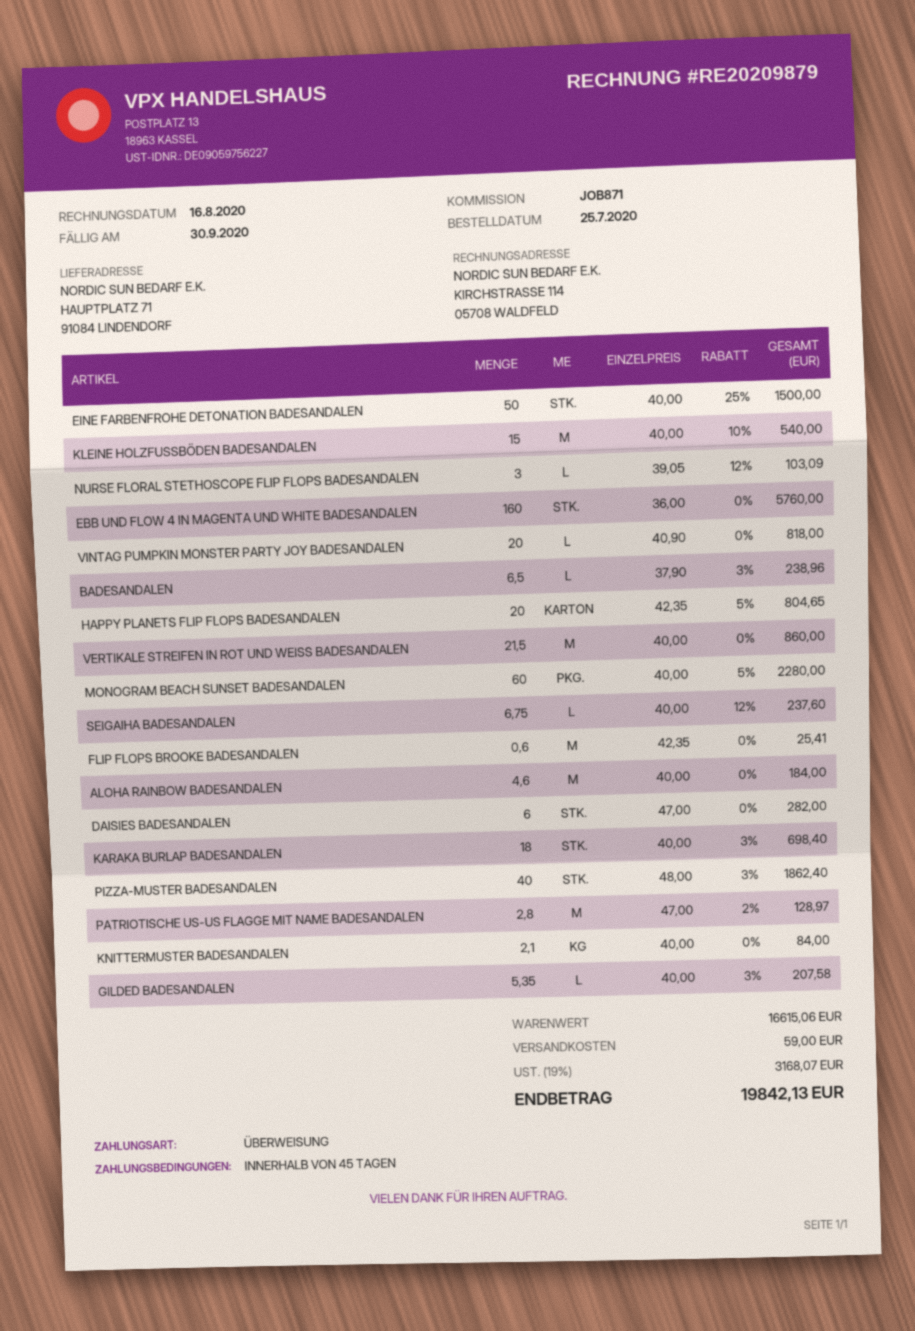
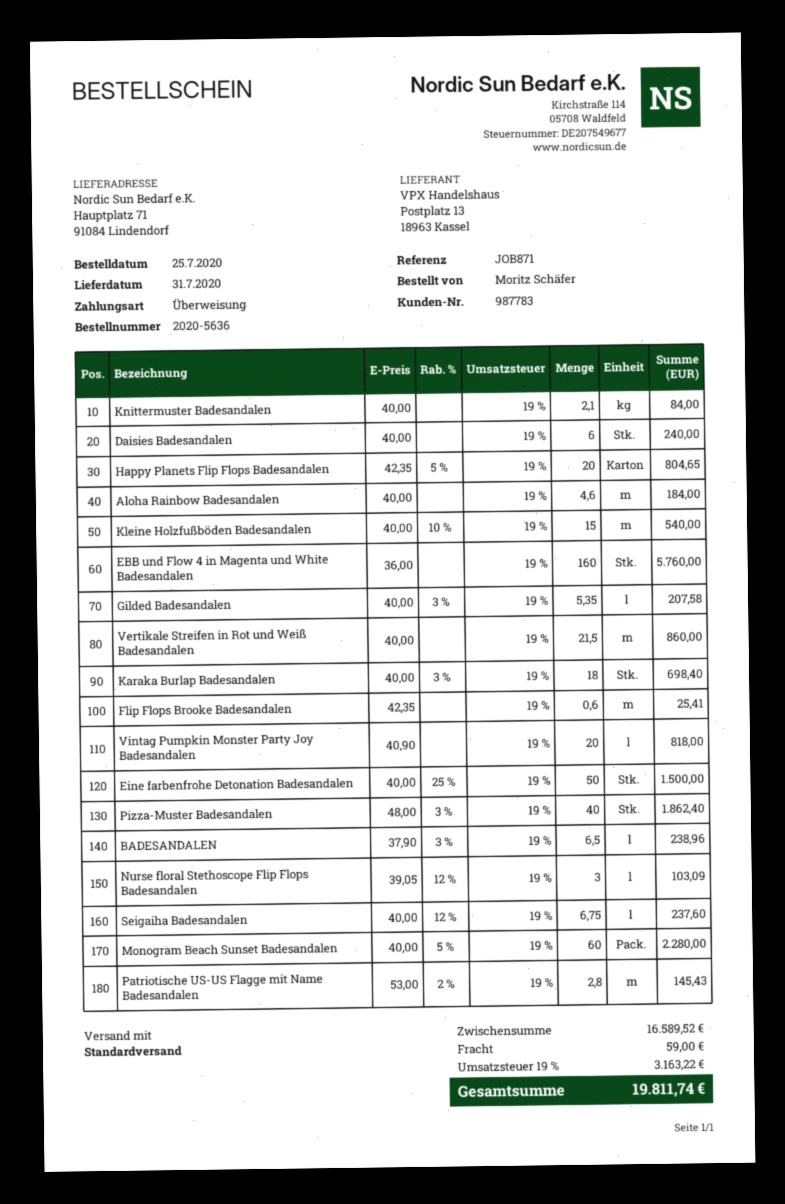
DAISIES BADESANDALEN: 6 x 47.00 = 282.00 -> 6 x 40.00 = 240.00
PATRIOTISCHE US-US FLAGGE MIT NAME BADESANDALEN: 2.8 x 47.00 - 2% = 128.97 -> 2.8 x 53.00 - 2% = 145.43
subtotal: 16615.06 -> 16589.52
tax: 19% = 3168.07 -> 19% = 3163.22
total: 19842.13 -> 19811.74

